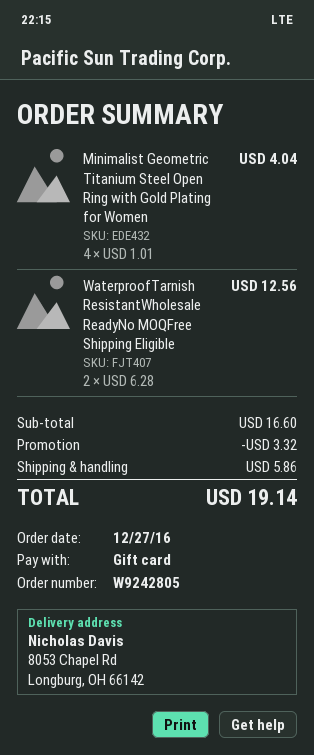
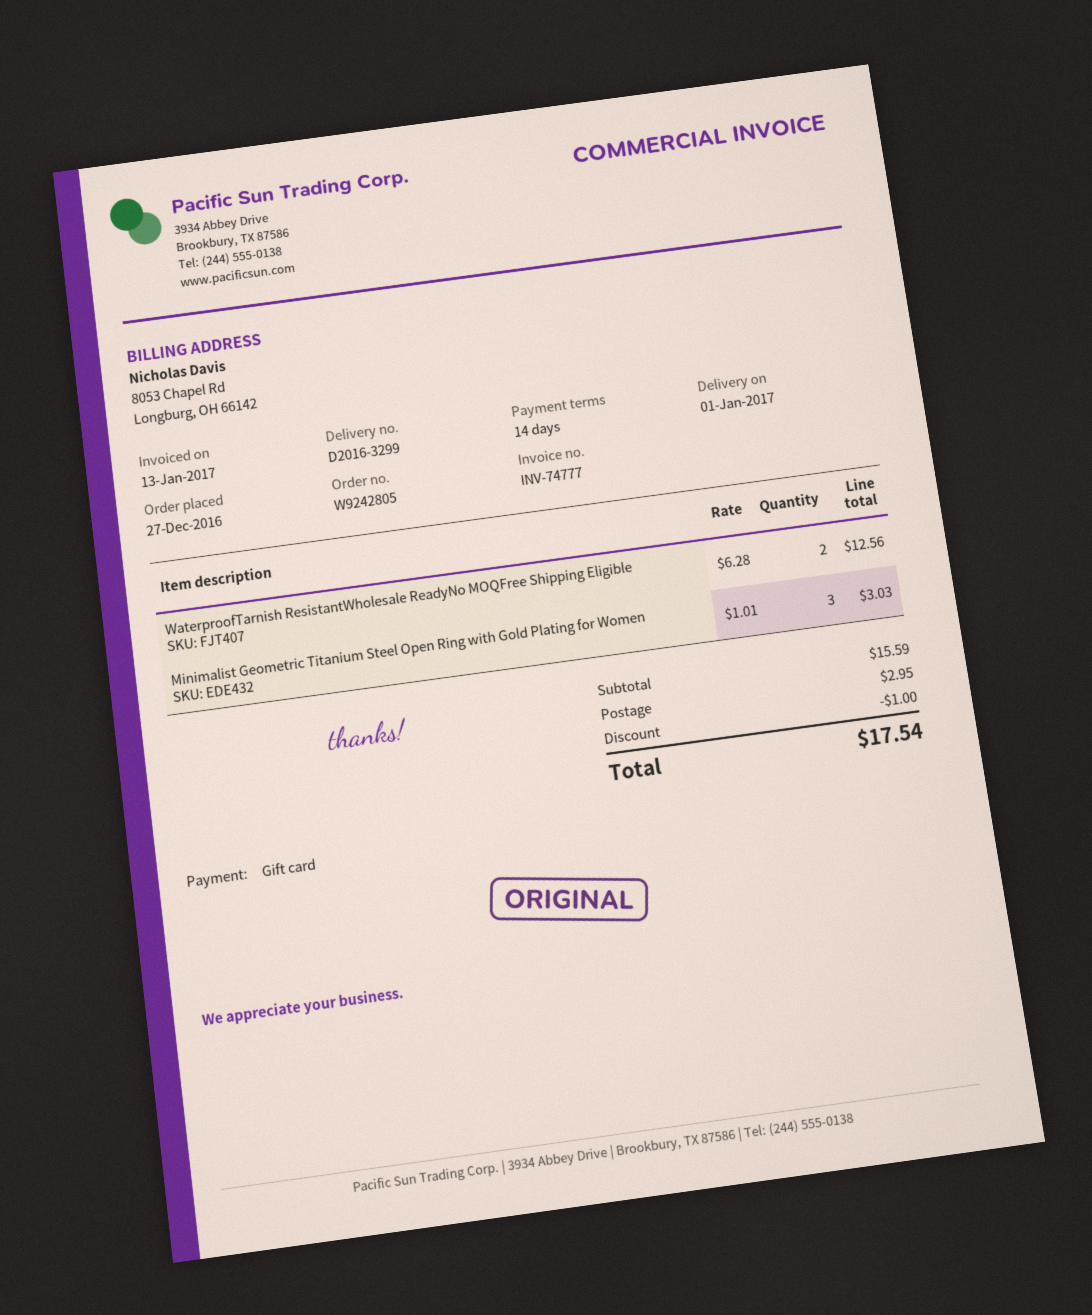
Minimalist Geometric Titanium Steel Open Ring with Gold Plating for Women: 4 x 1.01 = 4.04 -> 3 x 1.01 = 3.03
subtotal: 16.60 -> 15.59
discount: 3.32 -> 1.00
shipping: 5.86 -> 2.95
total: 19.14 -> 17.54

